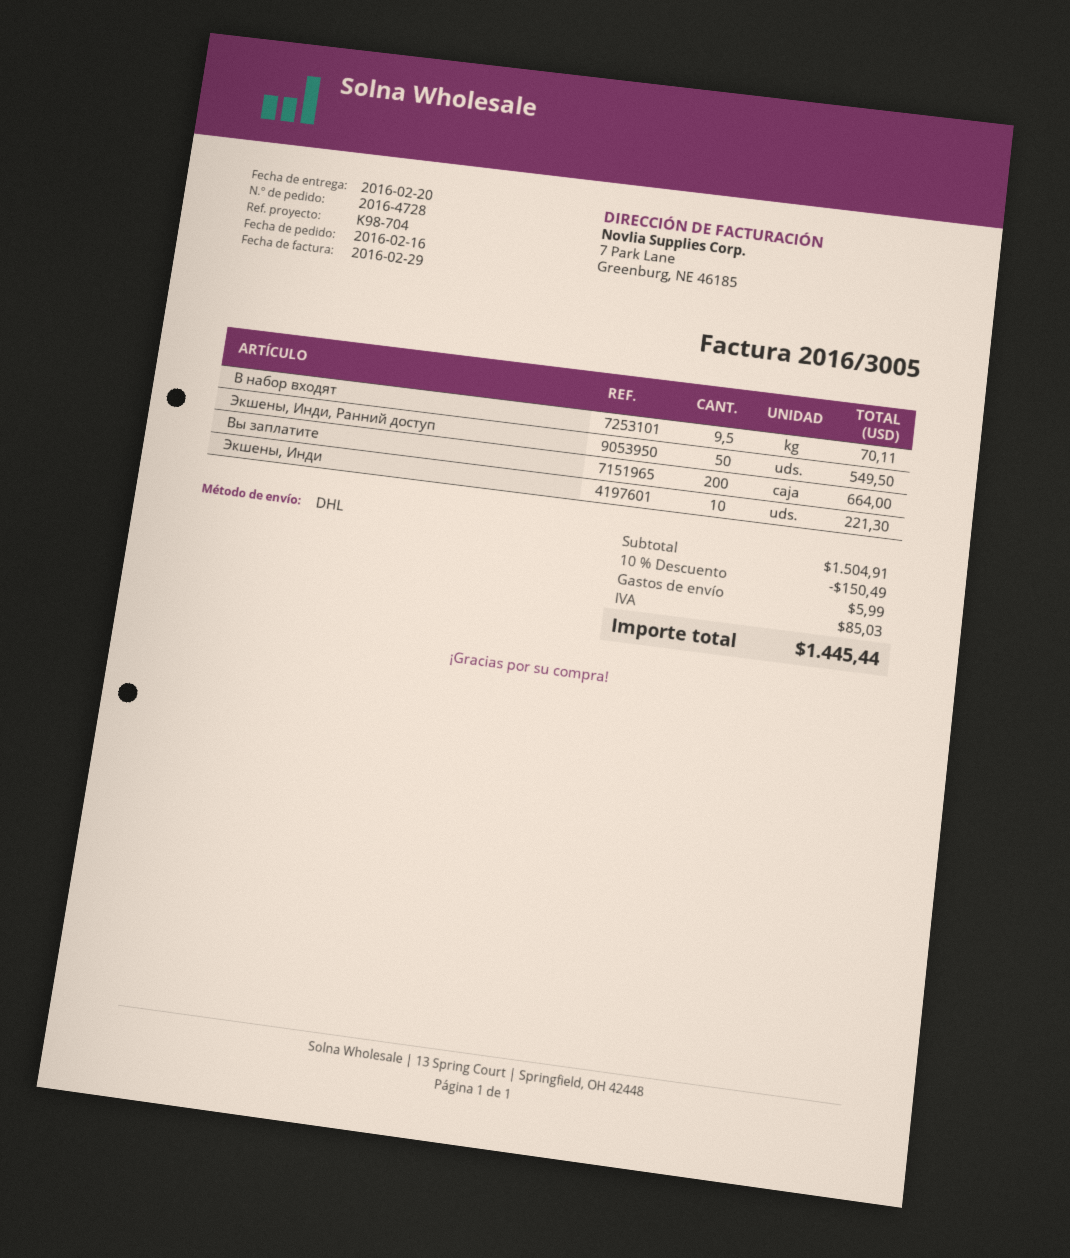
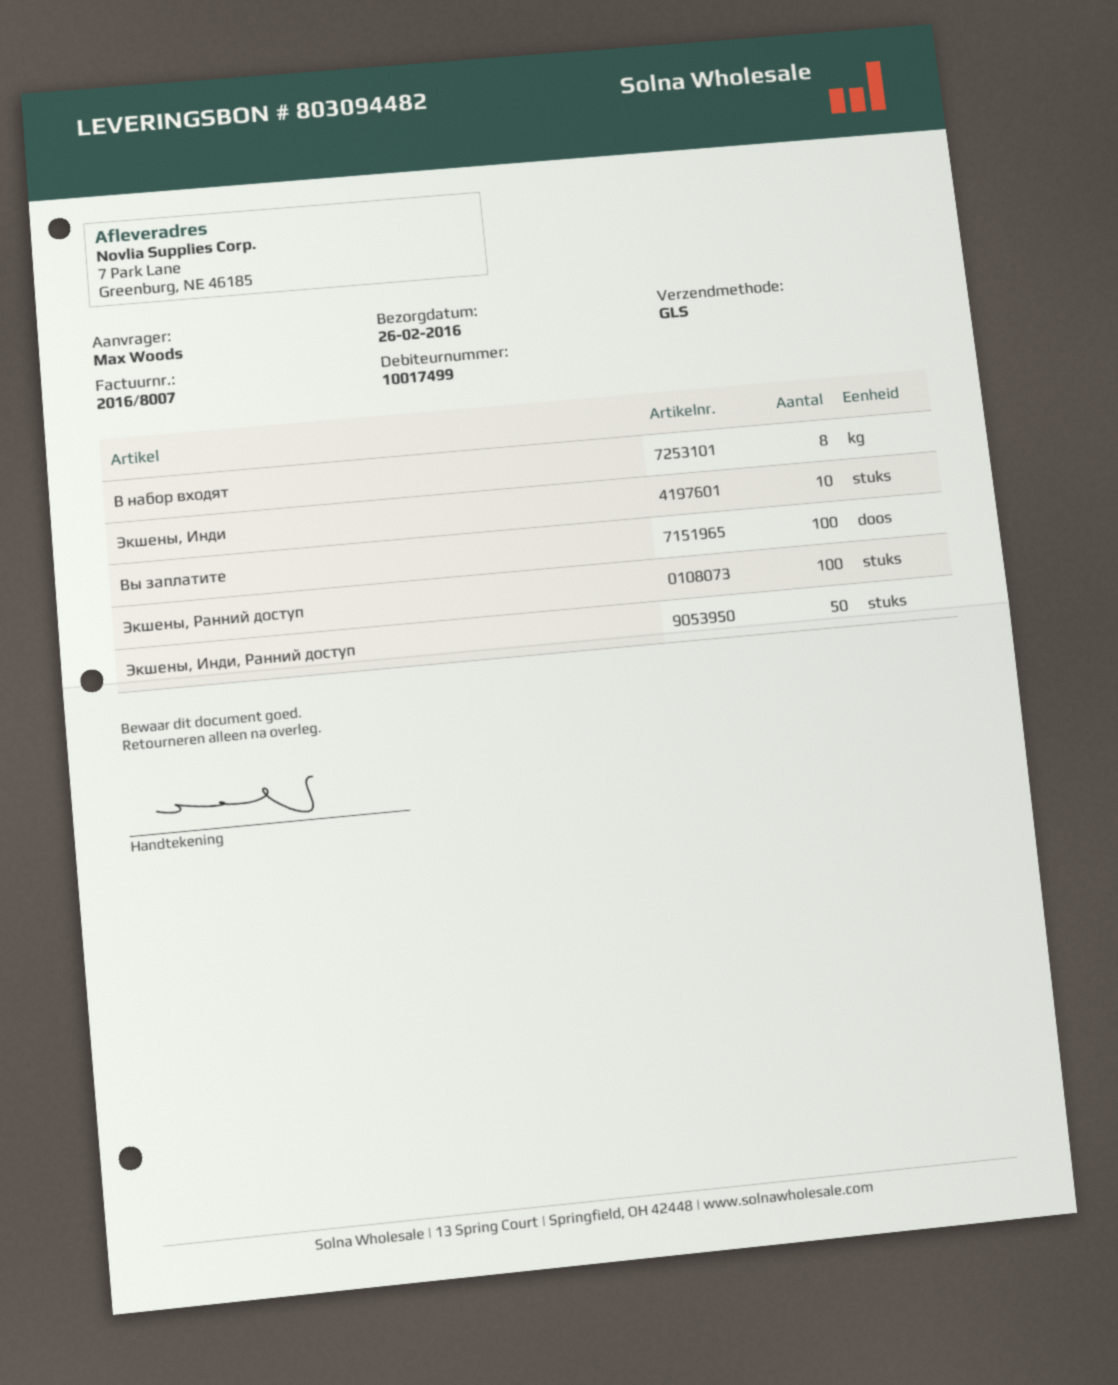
delivery date: 2016-02-20 -> 2016-02-26
invoice number: 2016/3005 -> 2016/8007
shipping method: DHL -> GLS
В набор входят: 9.5 -> 8
Вы заплатите: 200 -> 100
Экшены, Ранний доступ: none -> 100

